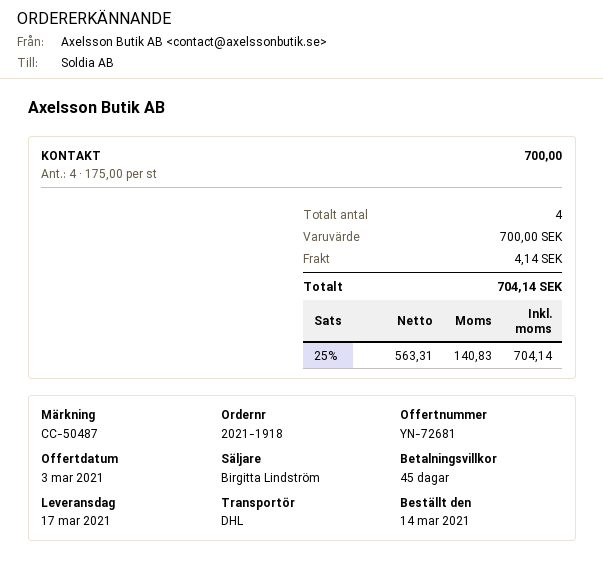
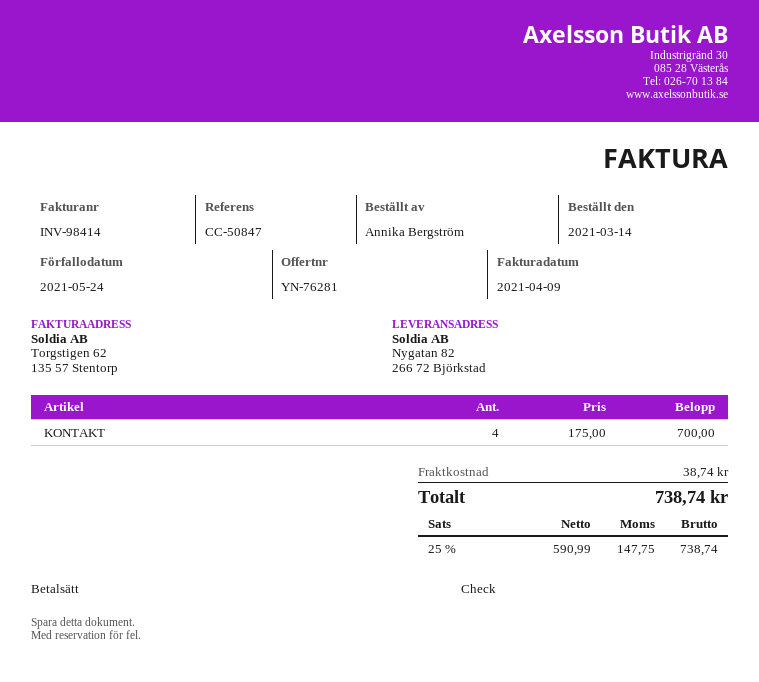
quote number: YN-72681 -> YN-76281
reference: CC-50487 -> CC-50847
shipping: 4.14 -> 38.74
net: 563.31 -> 590.99
tax: 25% = 140.83 -> 25% = 147.75
total: 704.14 -> 738.74

